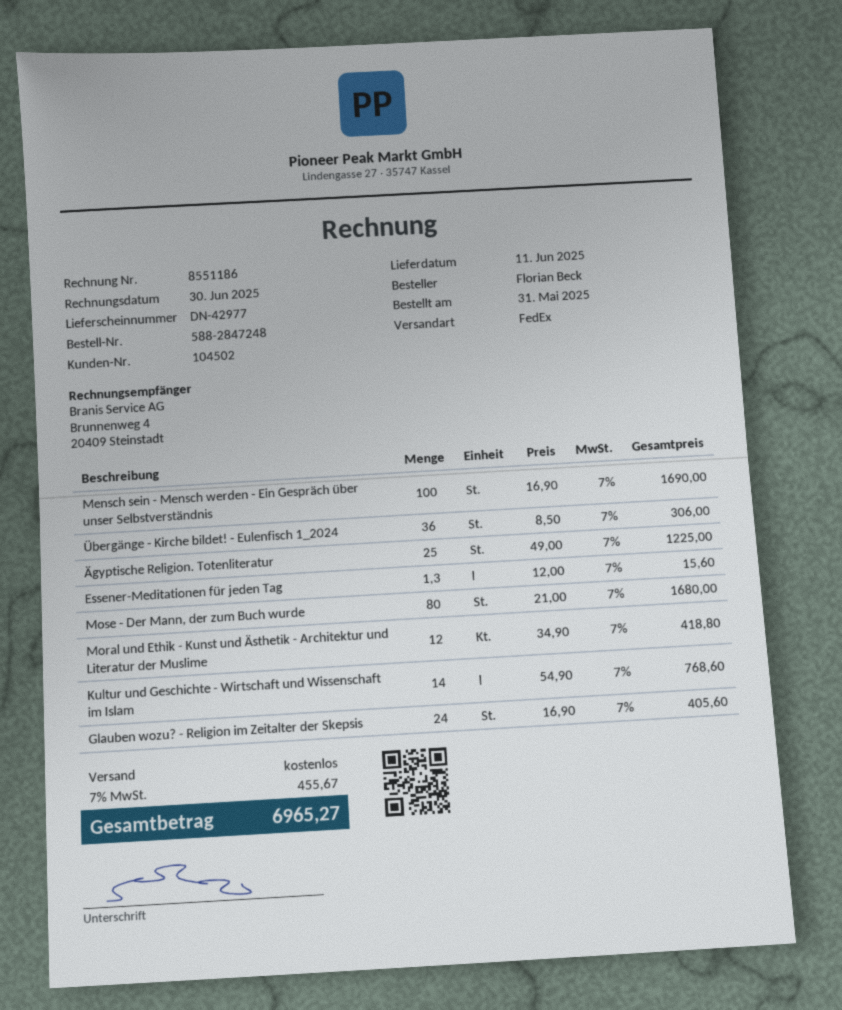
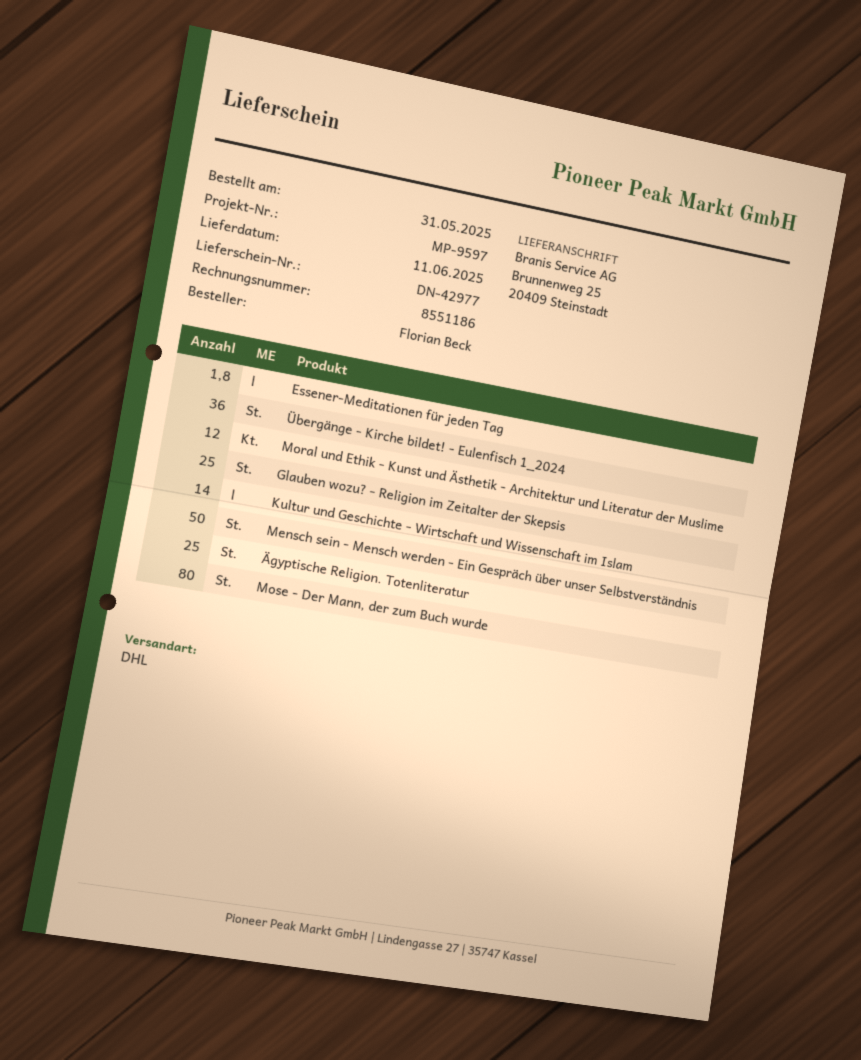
shipping method: FedEx -> DHL
Mensch sein - Mensch werden - Ein Gespräch über unser Selbstverständnis: 100 -> 50
Essener-Meditationen für jeden Tag: 1.3 -> 1.8
Glauben wozu? - Religion im Zeitalter der Skepsis: 24 -> 25

